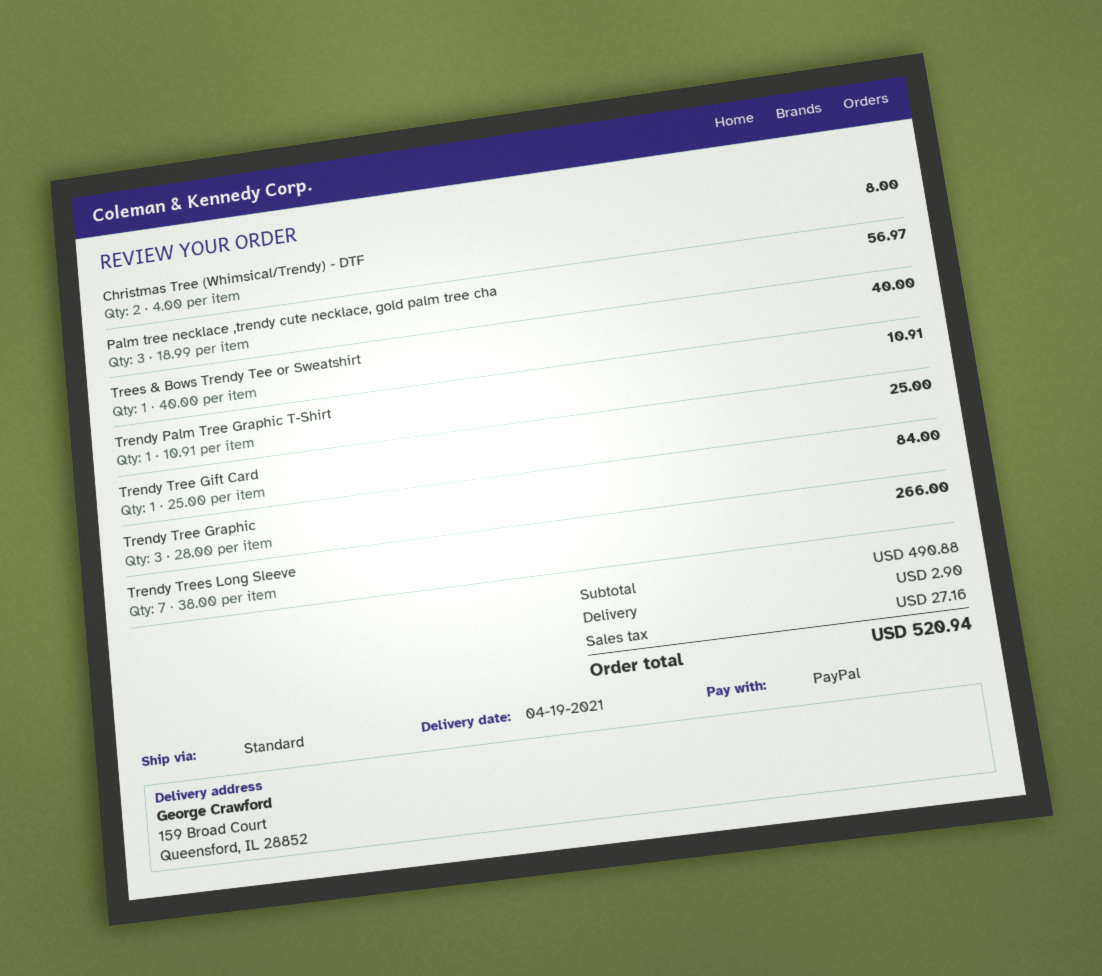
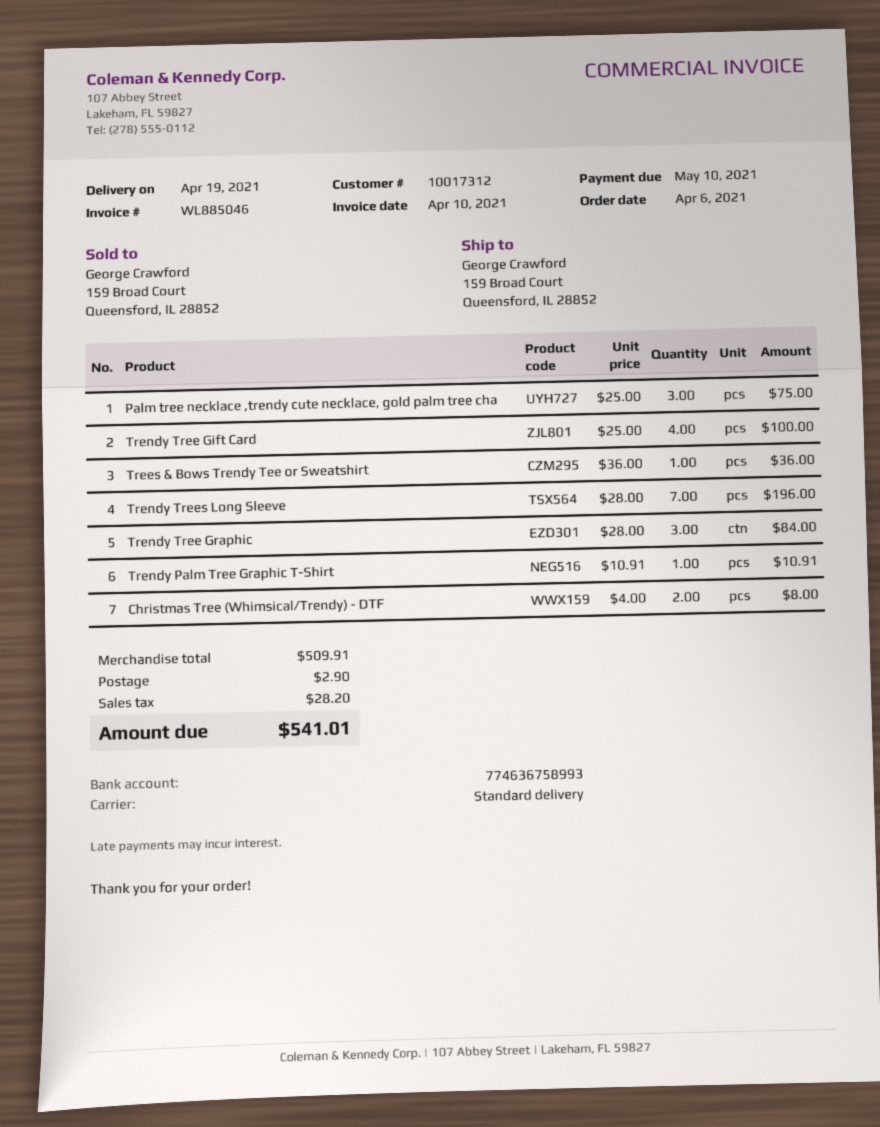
Palm tree necklace ,trendy cute necklace, gold palm tree cha: 3 x 18.99 = 56.97 -> 3 x 25.00 = 75.00
Trees & Bows Trendy Tee or Sweatshirt: 1 x 40.00 = 40.00 -> 1 x 36.00 = 36.00
Trendy Tree Gift Card: 1 x 25.00 = 25.00 -> 4 x 25.00 = 100.00
Trendy Trees Long Sleeve: 7 x 38.00 = 266.00 -> 7 x 28.00 = 196.00
subtotal: 490.88 -> 509.91
tax: 27.16 -> 28.20
total: 520.94 -> 541.01

